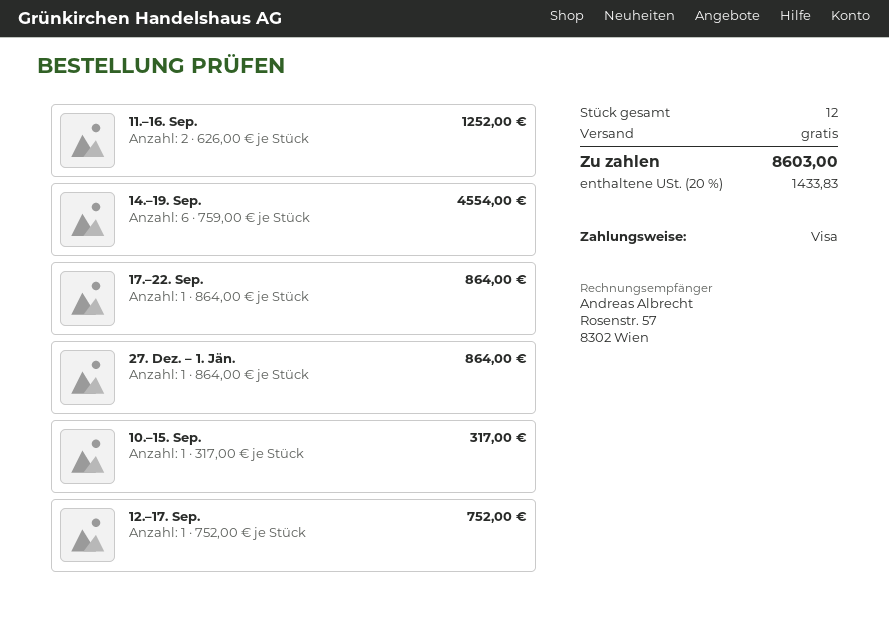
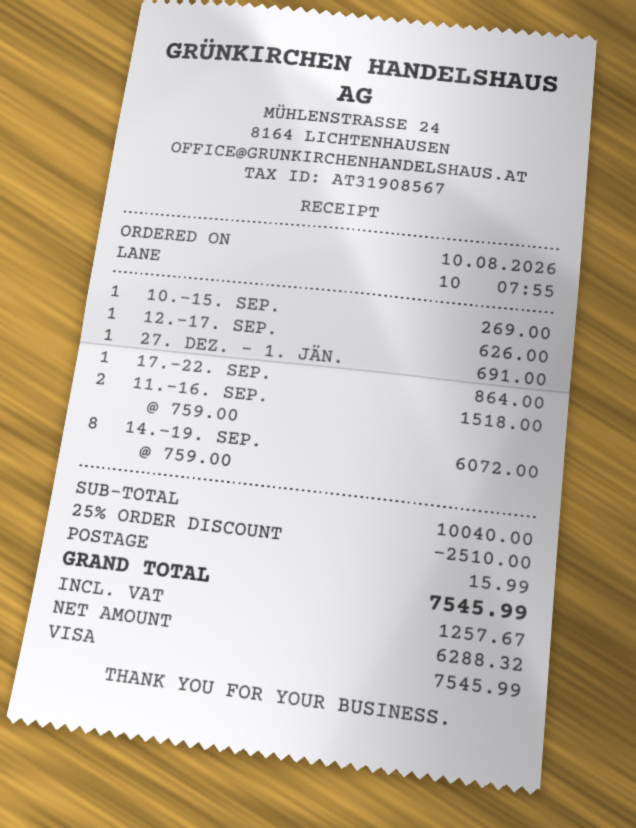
11.–16. Sep.: 2 x 626.00 = 1252.00 -> 2 x 759.00 = 1518.00
14.–19. Sep.: 6 x 759.00 = 4554.00 -> 8 x 759.00 = 6072.00
27. Dez. – 1. Jän.: 1 x 864.00 = 864.00 -> 1 x 691.00 = 691.00
10.–15. Sep.: 1 x 317.00 = 317.00 -> 1 x 269.00 = 269.00
12.–17. Sep.: 1 x 752.00 = 752.00 -> 1 x 626.00 = 626.00
discount: none -> 25% = 2510.00
shipping: 0.00 -> 15.99
tax: 1433.83 -> 1257.67
total: 8603.00 -> 7545.99

